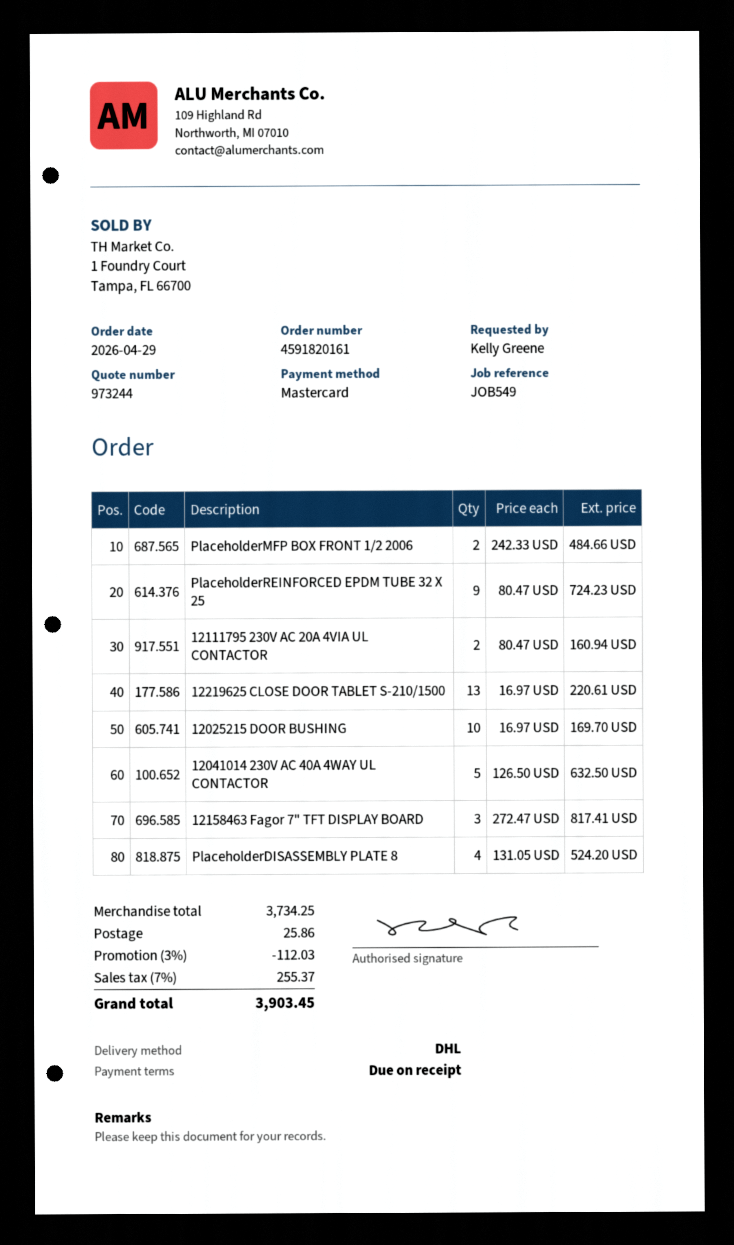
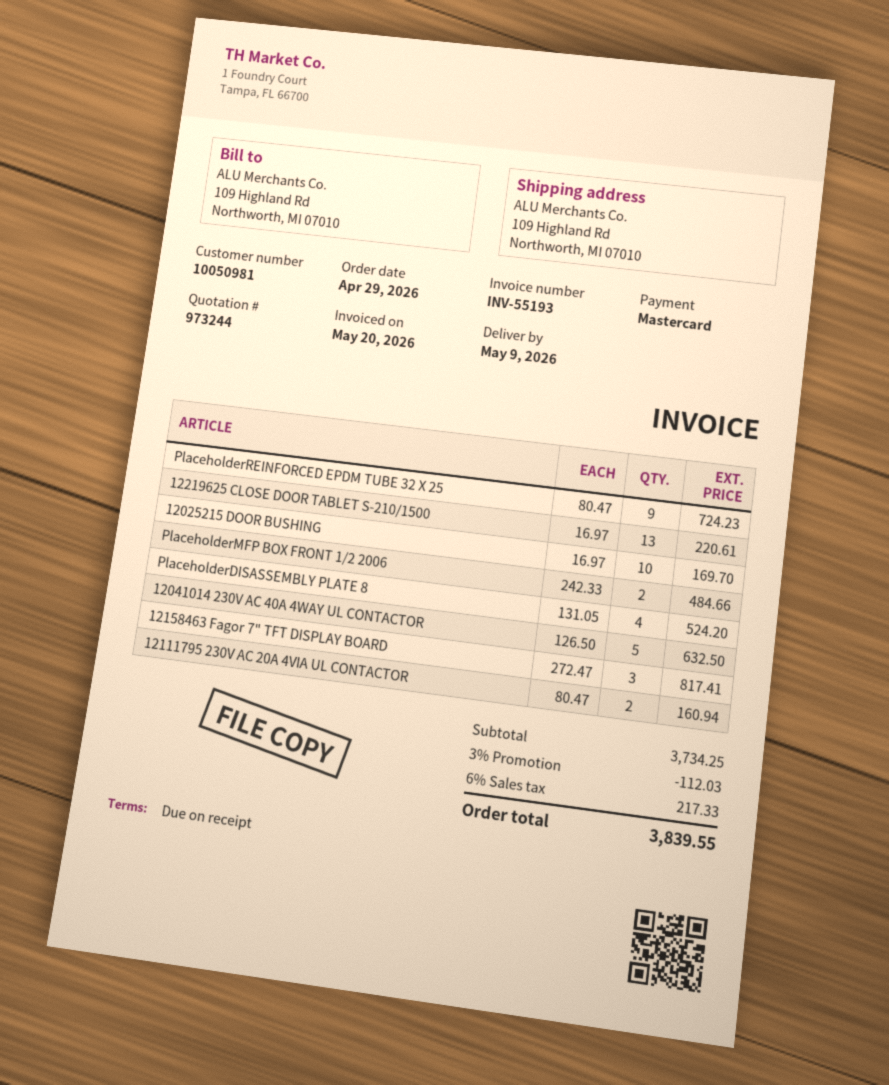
shipping: 25.86 -> none
tax: 7% = 255.37 -> 6% = 217.33
total: 3903.45 -> 3839.55

